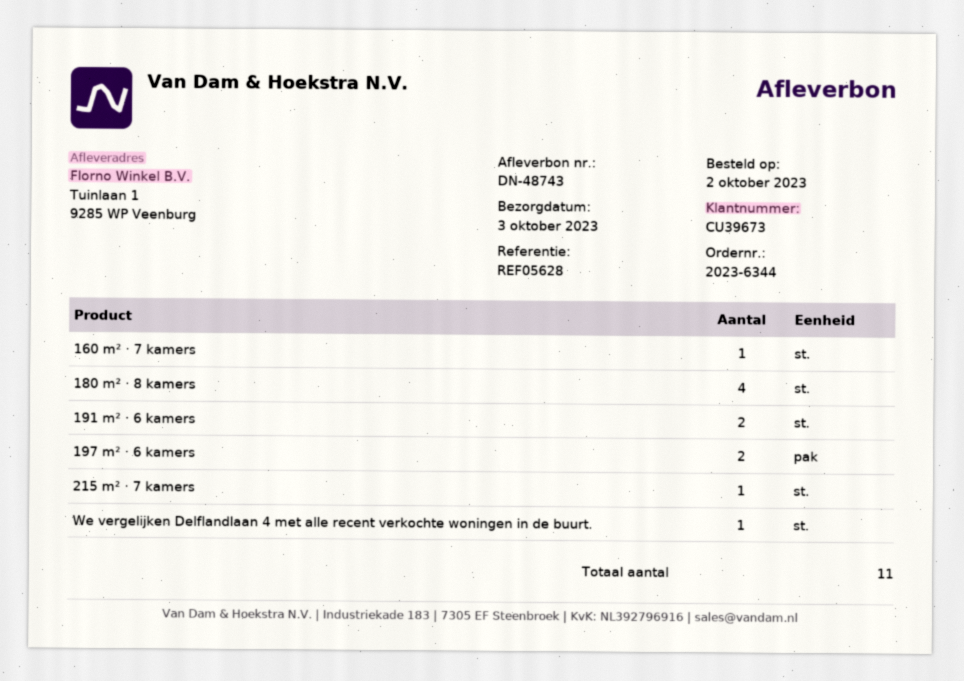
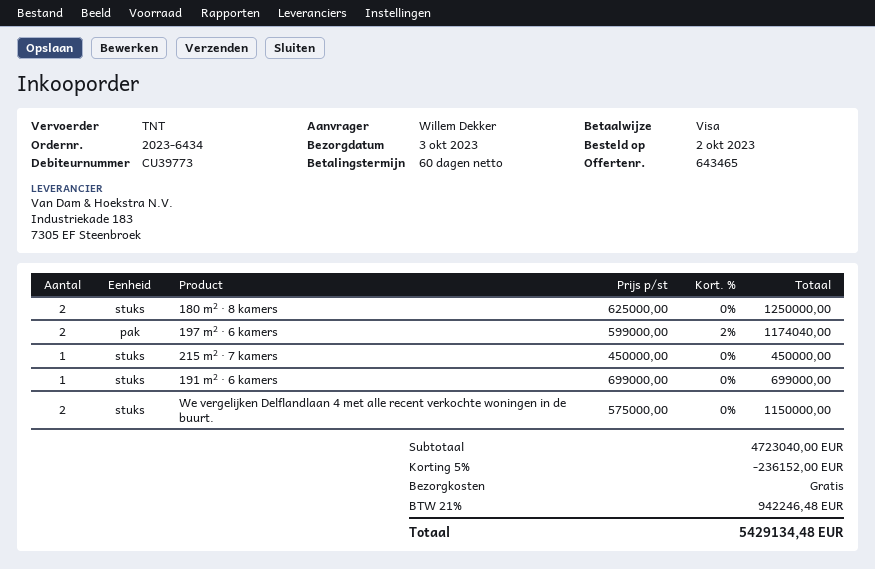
order number: 2023-6344 -> 2023-6434
customer number: CU39673 -> CU39773
160 m² · 7 kamers: 1 -> none
180 m² · 8 kamers: 4 -> 2
191 m² · 6 kamers: 2 -> 1
We vergelijken Delflandlaan 4 met alle recent verkochte woningen in de buurt.: 1 -> 2

